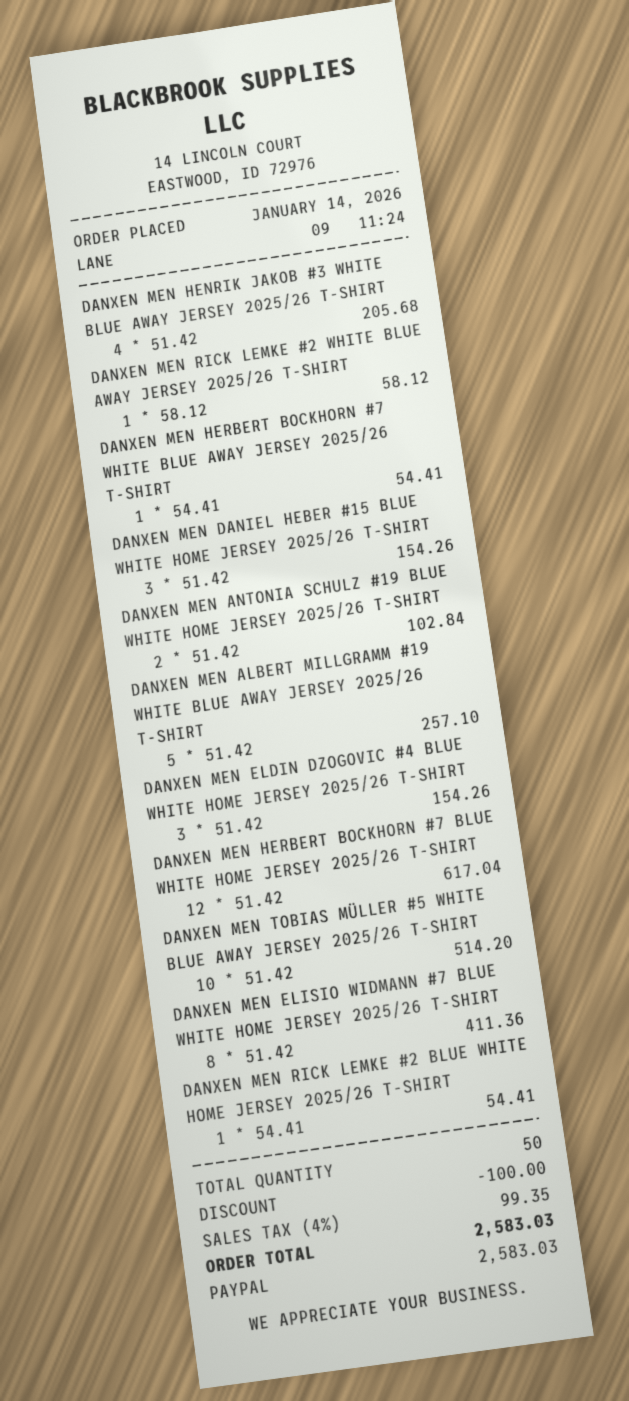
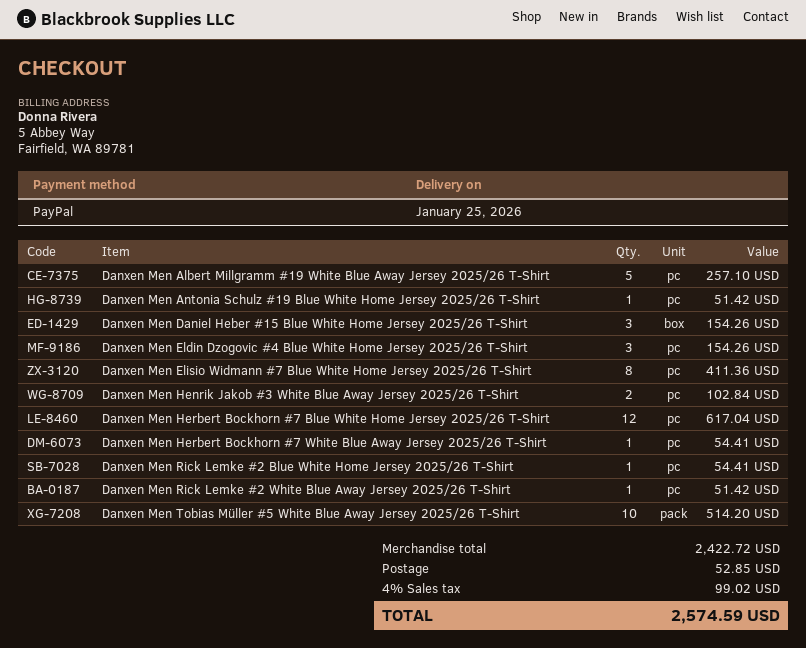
DANXEN MEN HENRIK JAKOB #3 WHITE BLUE AWAY JERSEY 2025/26 T-SHIRT: 4 for 205.68 -> 2 for 102.84
DANXEN MEN RICK LEMKE #2 WHITE BLUE AWAY JERSEY 2025/26 T-SHIRT: 1 for 58.12 -> 1 for 51.42
DANXEN MEN ANTONIA SCHULZ #19 BLUE WHITE HOME JERSEY 2025/26 T-SHIRT: 2 for 102.84 -> 1 for 51.42
discount: 100.00 -> none
shipping: none -> 52.85
tax: 4% = 99.35 -> 4% = 99.02
total: 2583.03 -> 2574.59

